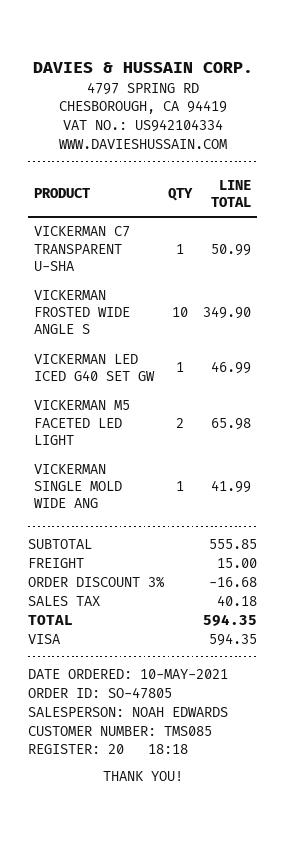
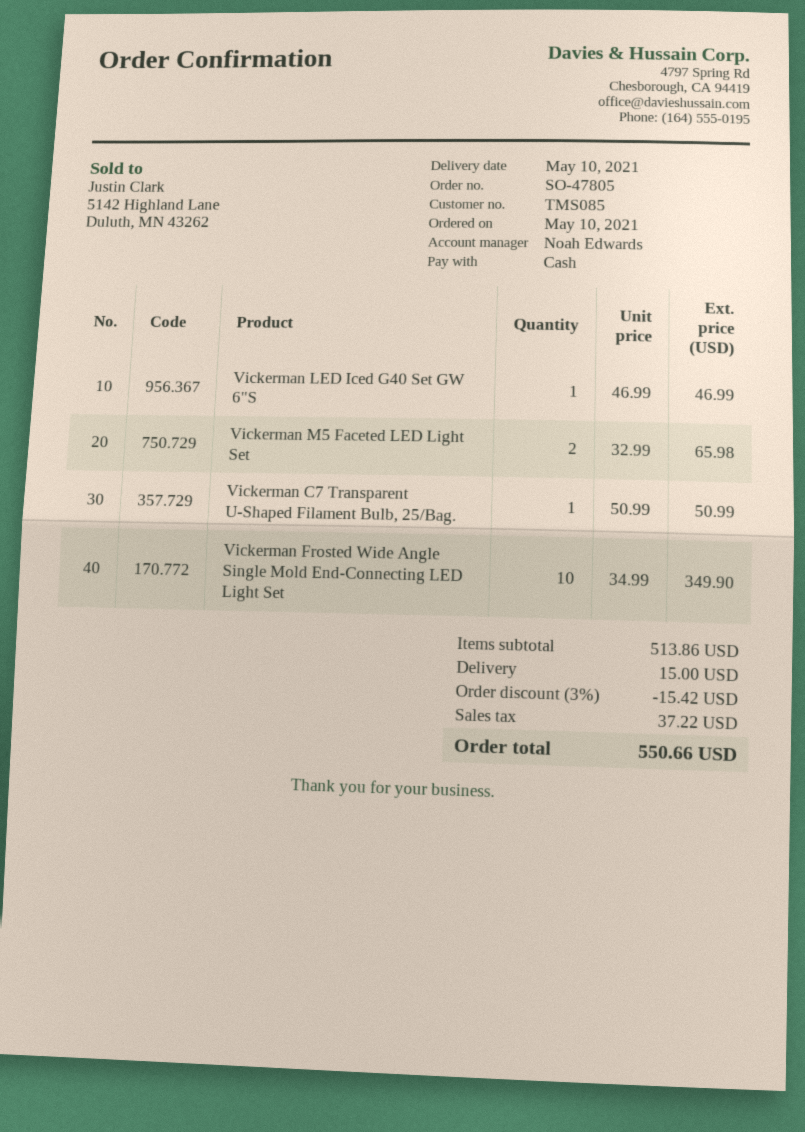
payment method: Visa -> cash
VICKERMAN SINGLE MOLD WIDE ANG: 1 for 41.99 -> none
subtotal: 555.85 -> 513.86
discount: 3% = 16.68 -> 3% = 15.42
tax: 40.18 -> 37.22
total: 594.35 -> 550.66

